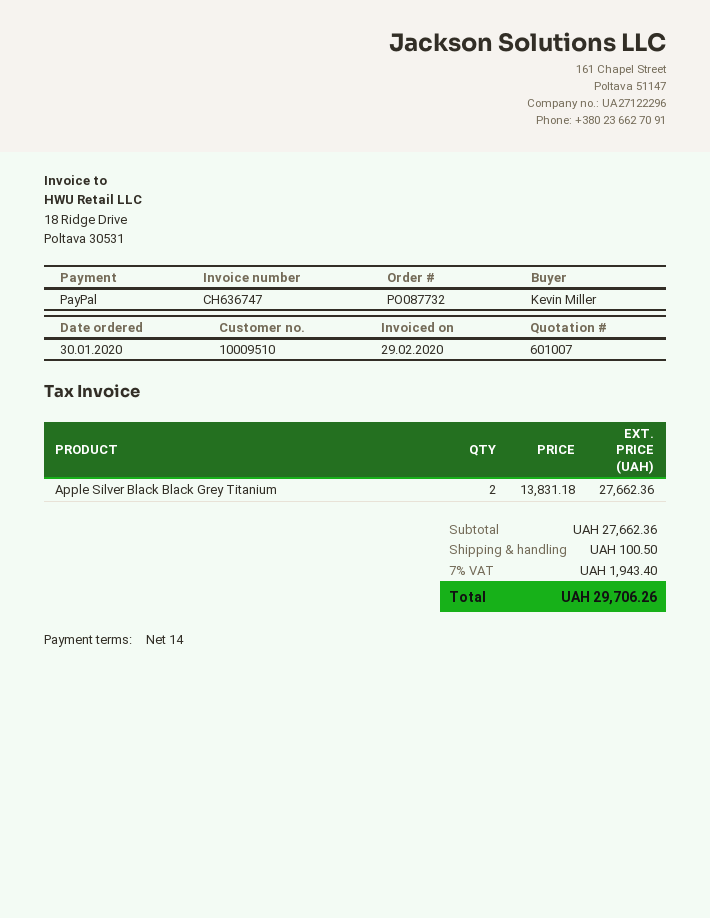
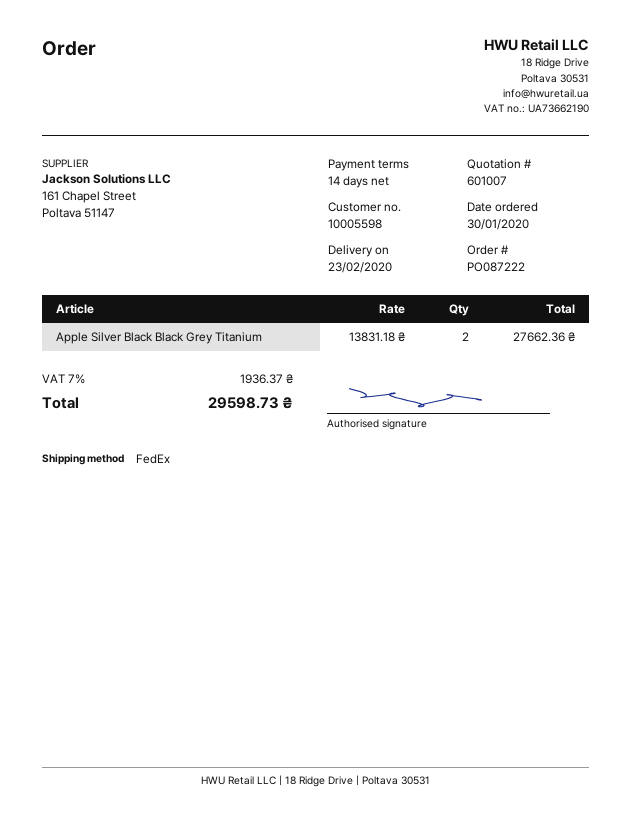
order number: PO087732 -> PO087222
customer number: 10009510 -> 10005598
shipping: 100.50 -> none
tax: 7% = 1943.40 -> 7% = 1936.37
total: 29706.26 -> 29598.73

